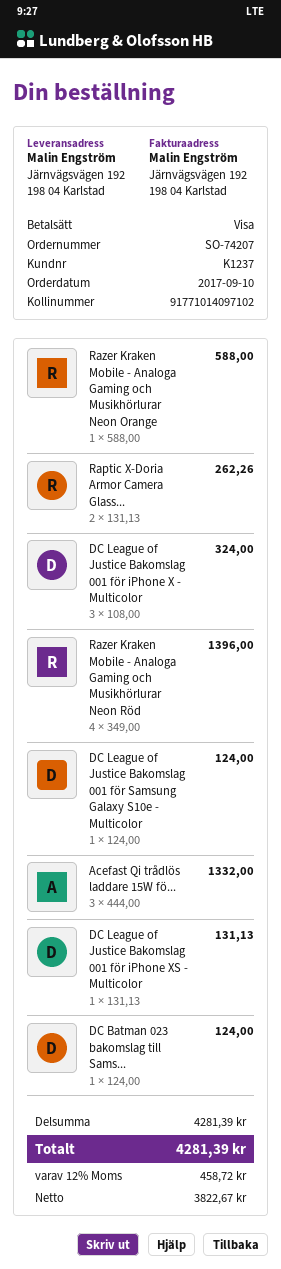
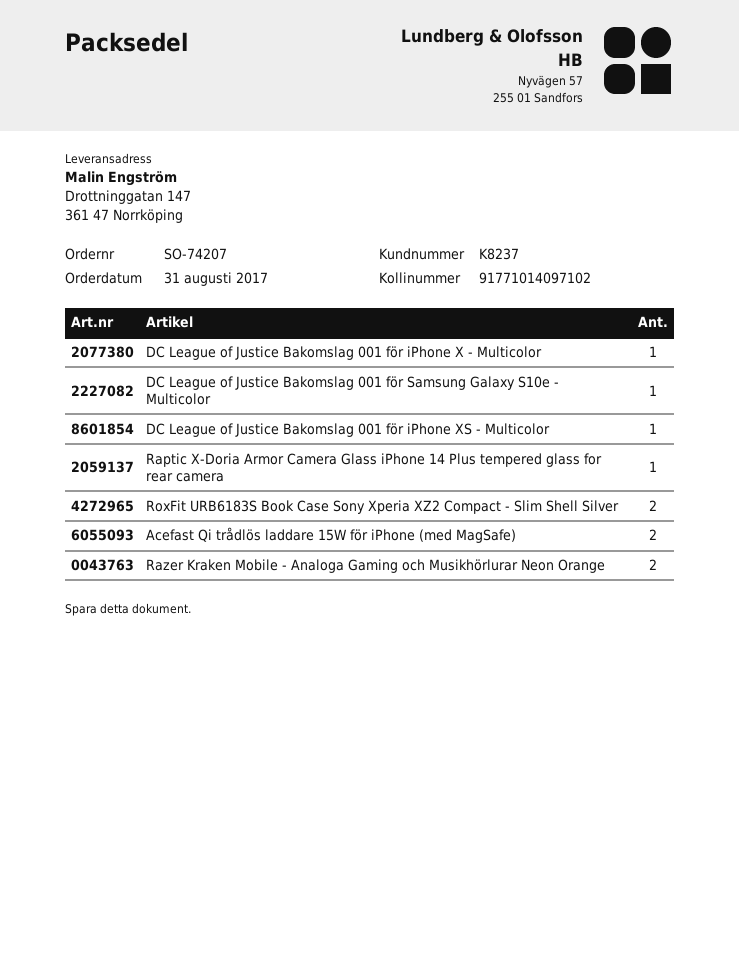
order date: 2017-09-10 -> 2017-08-31
customer number: K1237 -> K8237
ship to: Järnvägsvägen 192, 198 04 Karlstad -> Drottninggatan 147, 361 47 Norrköping
Razer Kraken Mobile - Analoga Gaming och Musikhörlurar Neon Orange: 1 -> 2
Raptic X-Doria Armor Camera Glass...: 2 -> 1
DC League of Justice Bakomslag 001 för iPhone X - Multicolor: 3 -> 1
Razer Kraken Mobile - Analoga Gaming och Musikhörlurar Neon Röd: 4 -> none
Acefast Qi trådlös laddare 15W fö...: 3 -> 2
DC Batman 023 bakomslag till Sams...: 1 -> none
RoxFit URB6183S Book Case Sony Xperia XZ2 Compact - Slim Shell Silver: none -> 2

